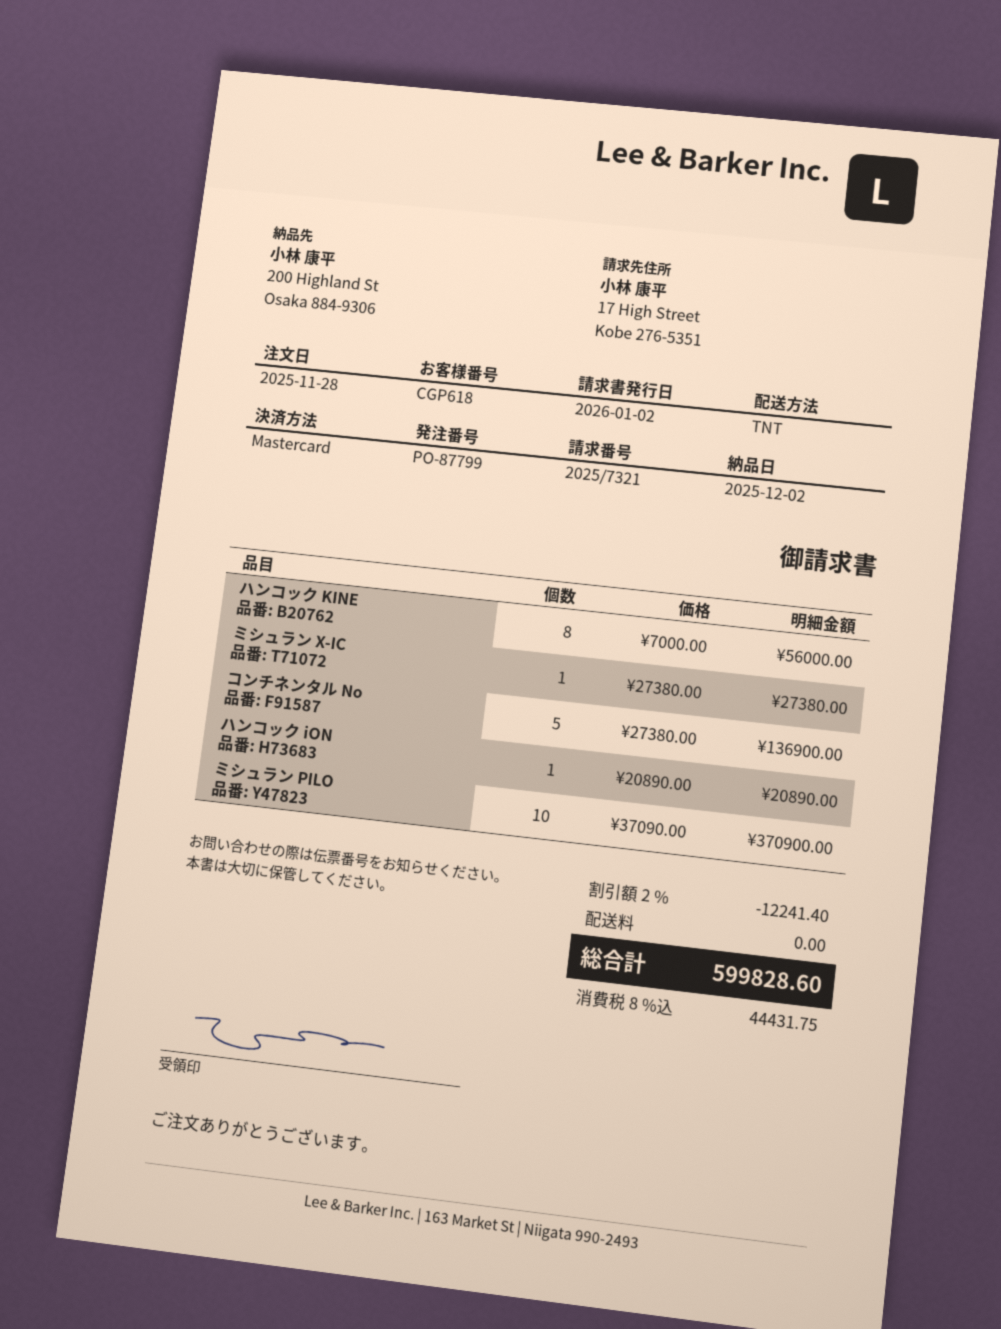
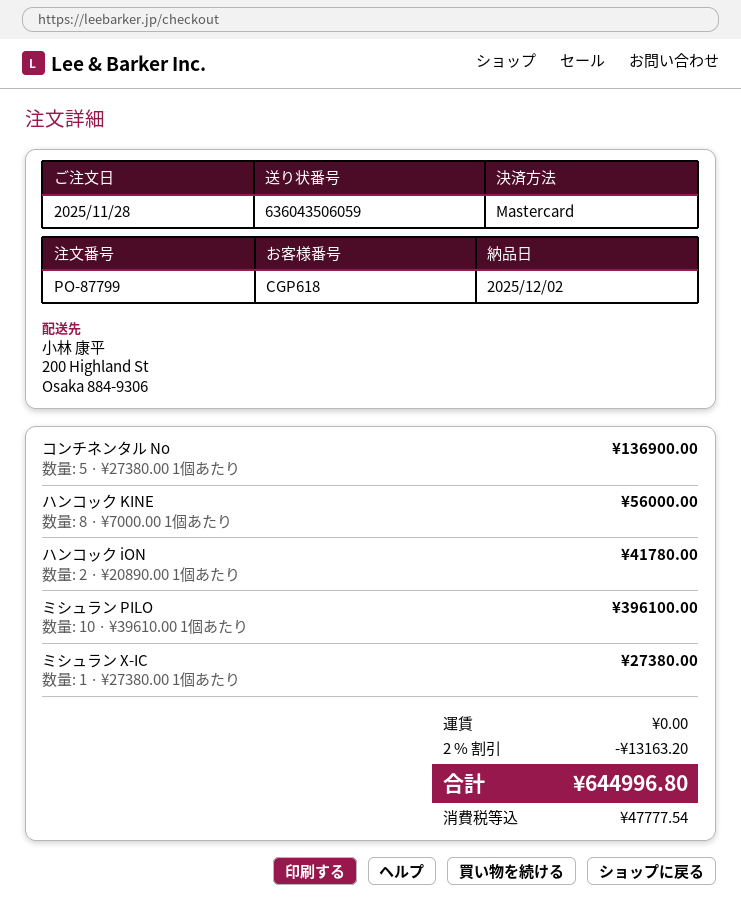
ハンコック iON: 1 x 20890.00 = 20890.00 -> 2 x 20890.00 = 41780.00
ミシュラン PILO: 10 x 37090.00 = 370900.00 -> 10 x 39610.00 = 396100.00
discount: 2% = 12241.40 -> 2% = 13163.20
tax: 44431.75 -> 47777.54
total: 599828.60 -> 644996.80

